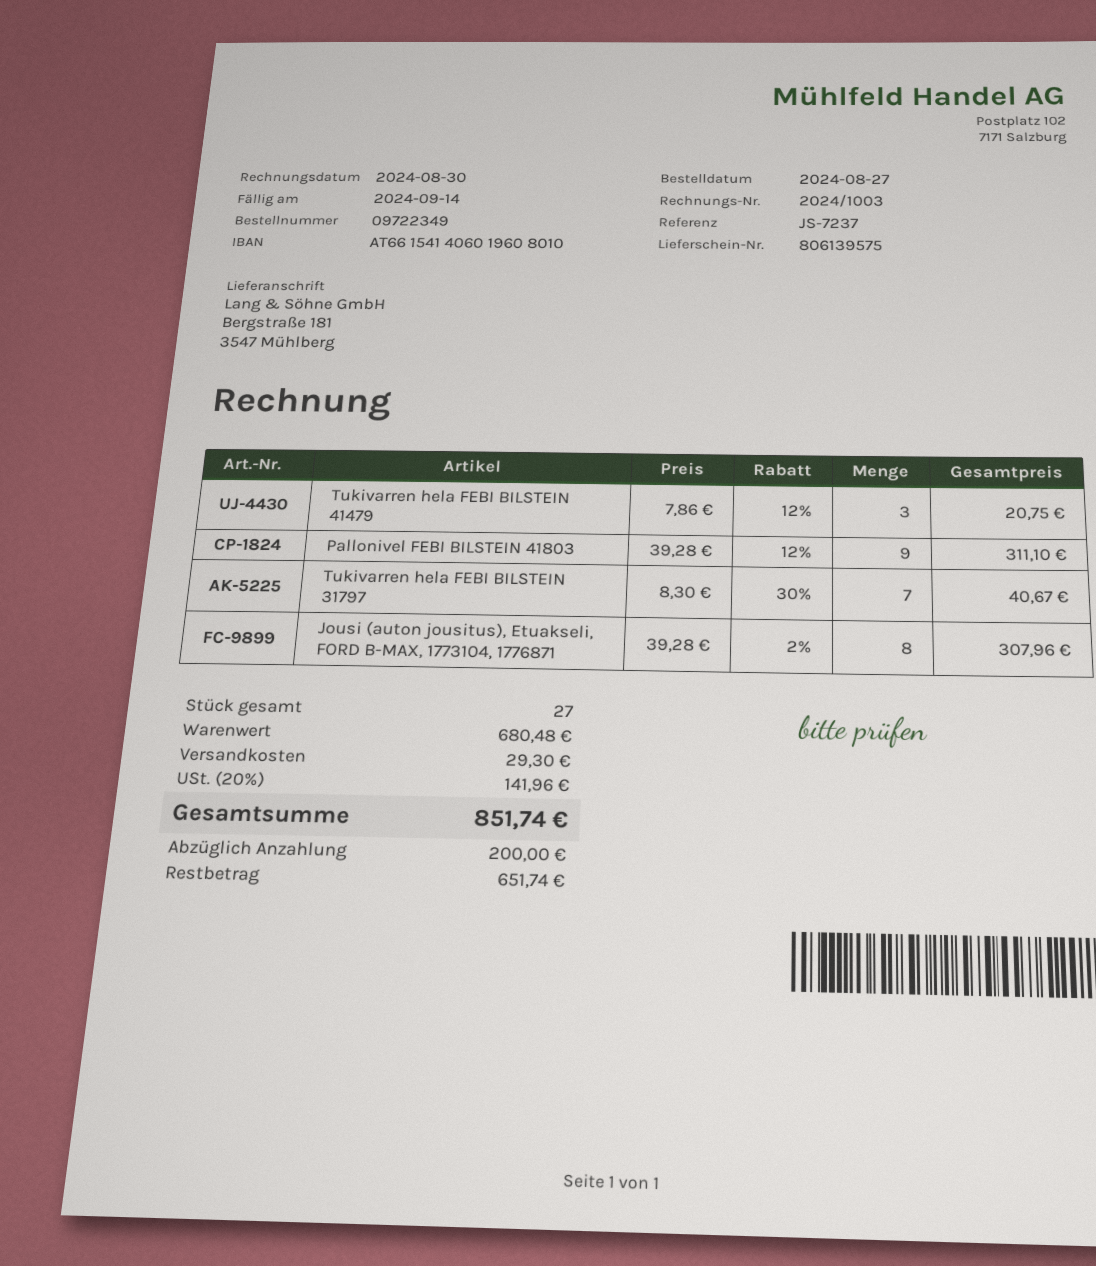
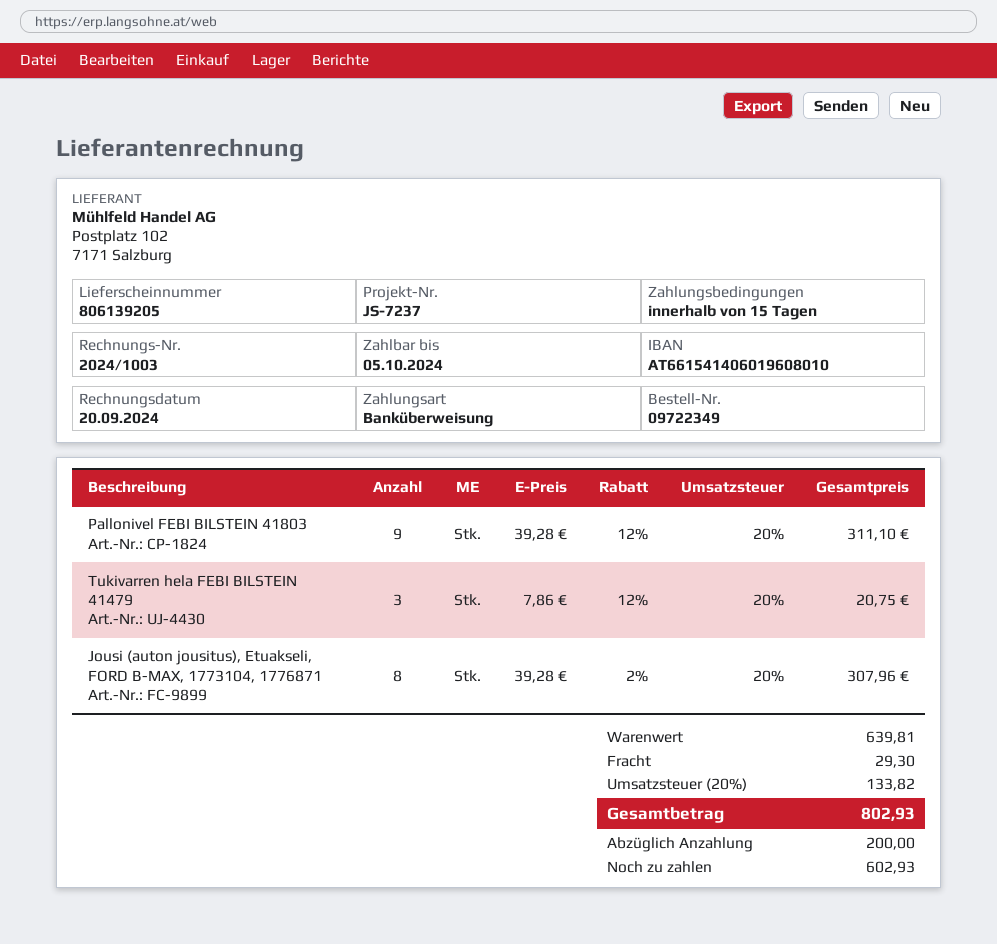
delivery note number: 806139575 -> 806139205
invoice date: 2024-08-30 -> 2024-09-20
due date: 2024-09-14 -> 2024-10-05
Tukivarren hela FEBI BILSTEIN 31797: 7 x 8.30 - 30% = 40.67 -> none
subtotal: 680.48 -> 639.81
tax: 20% = 141.96 -> 20% = 133.82
total: 851.74 -> 802.93
balance: 651.74 -> 602.93

